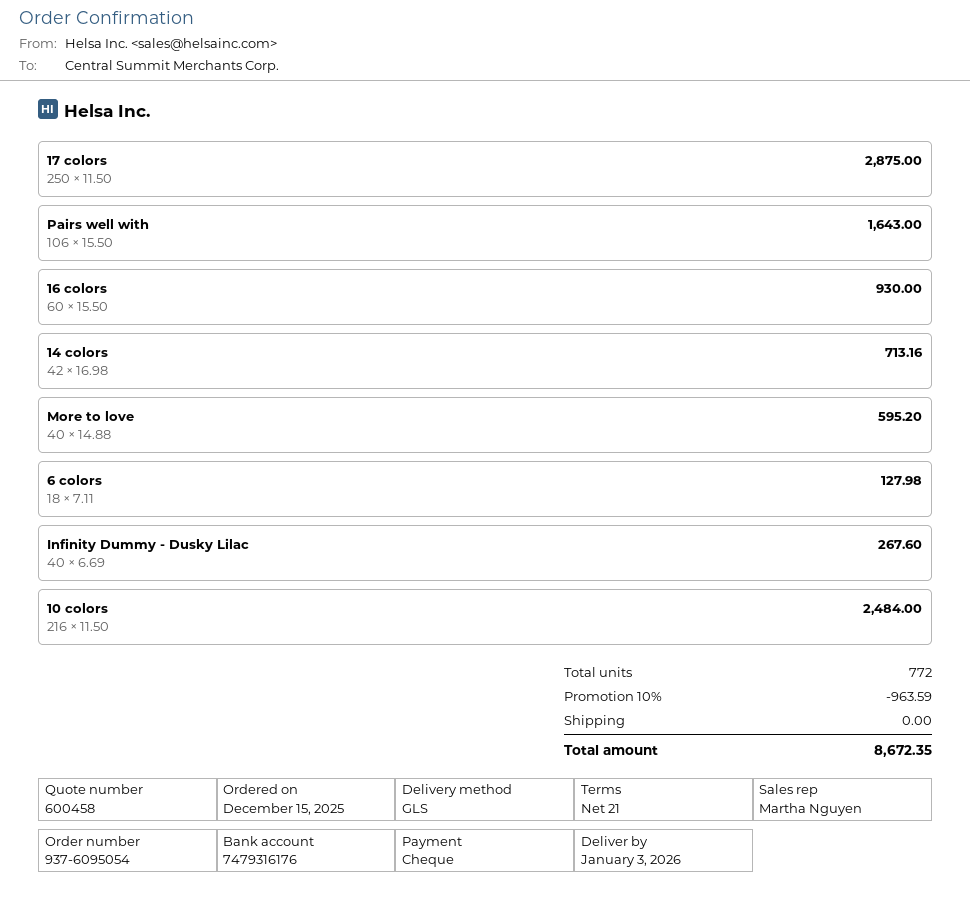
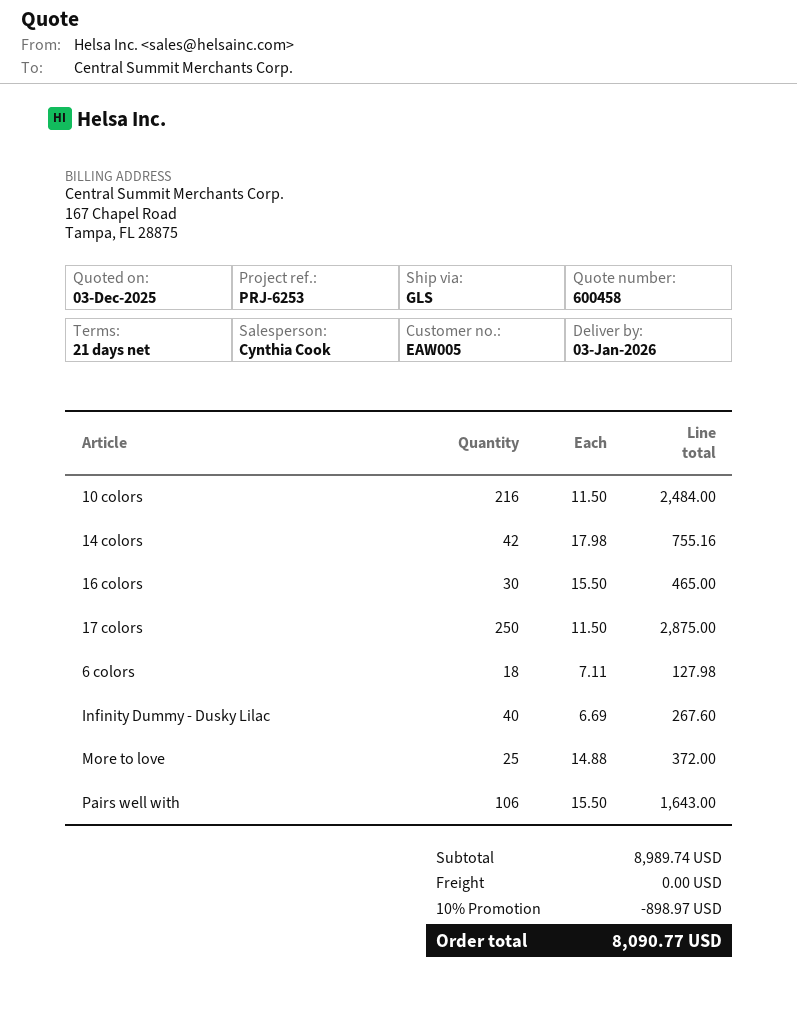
sales rep: Martha Nguyen -> Cynthia Cook
16 colors: 60 x 15.50 = 930.00 -> 30 x 15.50 = 465.00
14 colors: 42 x 16.98 = 713.16 -> 42 x 17.98 = 755.16
More to love: 40 x 14.88 = 595.20 -> 25 x 14.88 = 372.00
discount: 10% = 963.59 -> 10% = 898.97
total: 8672.35 -> 8090.77

